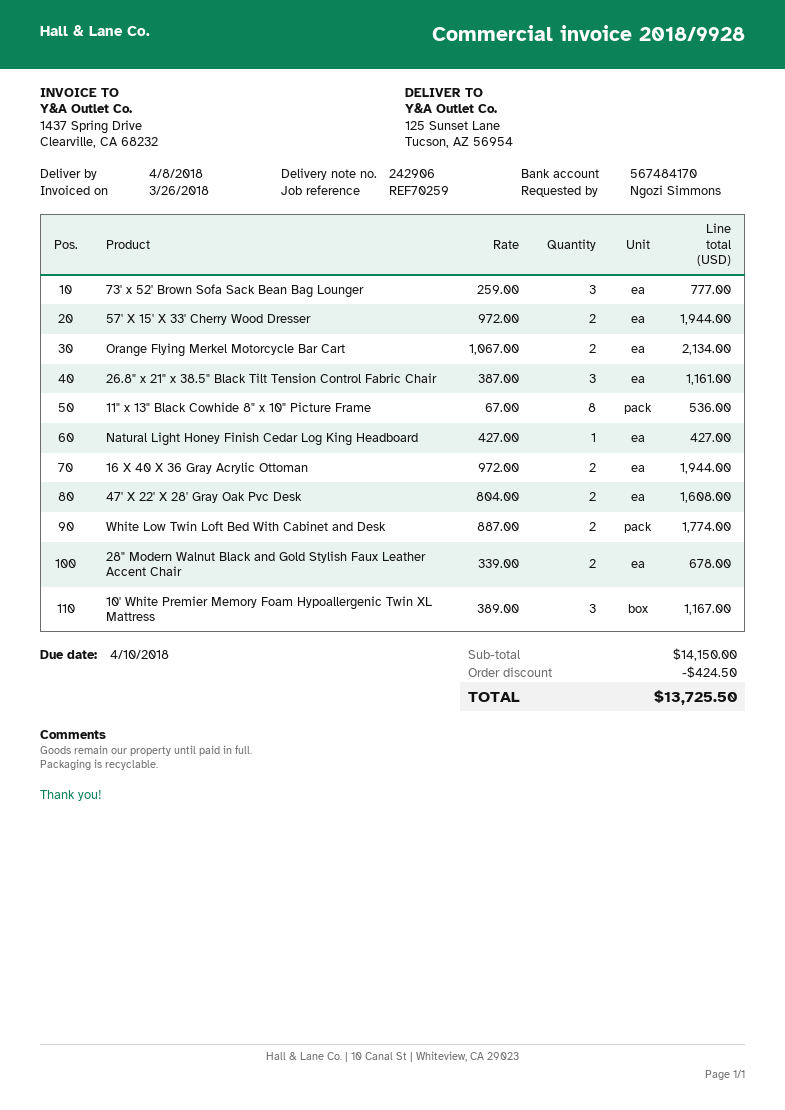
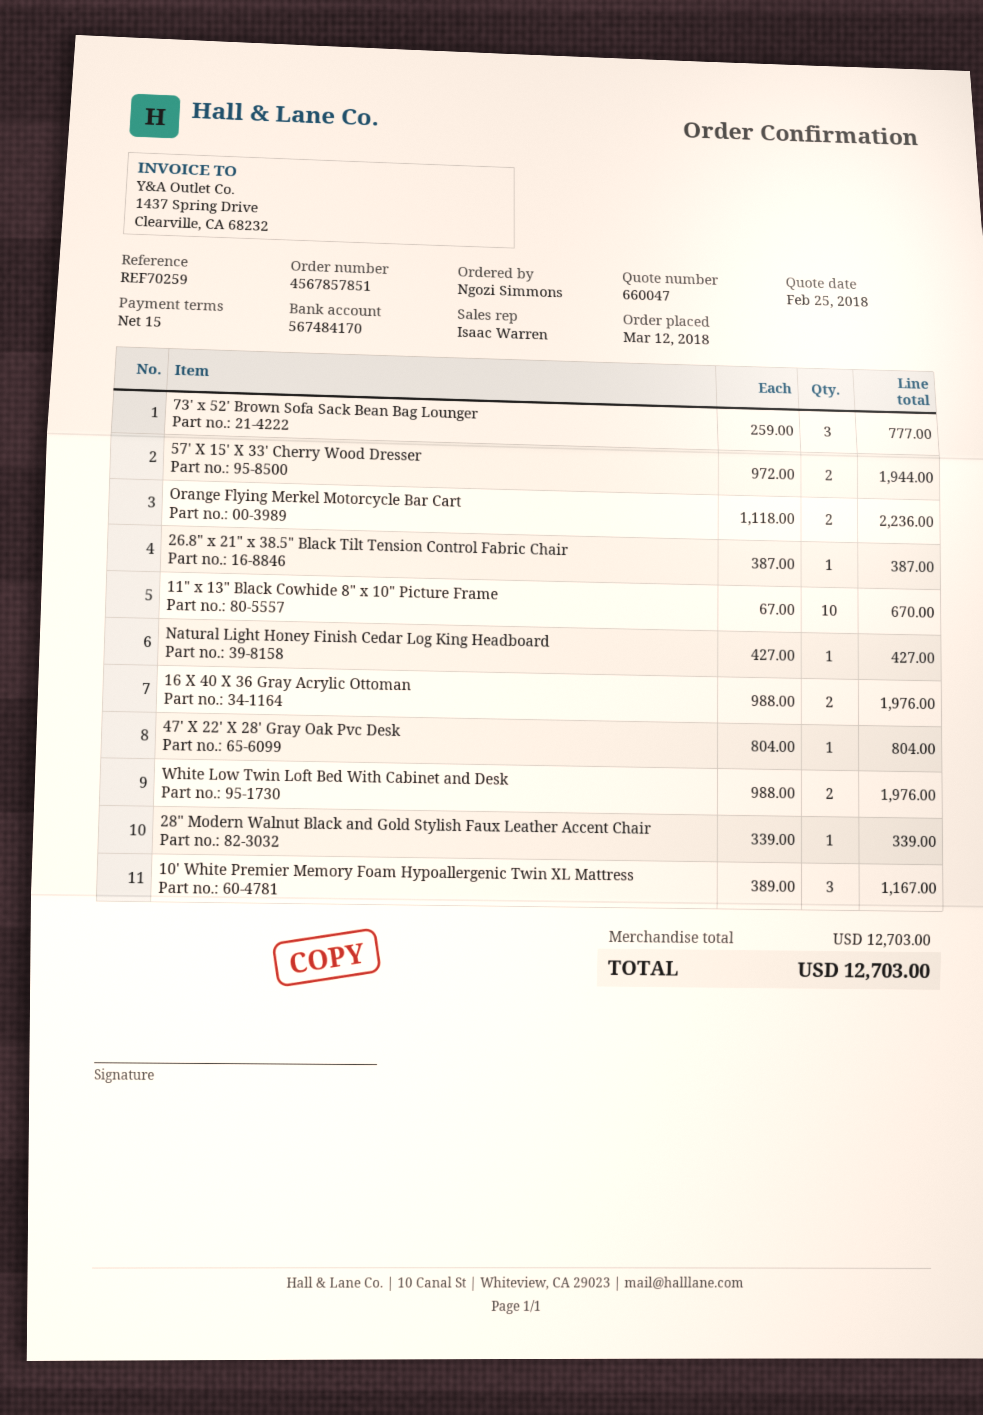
Orange Flying Merkel Motorcycle Bar Cart: 2 x 1067.00 = 2134.00 -> 2 x 1118.00 = 2236.00
26.8" x 21" x 38.5" Black Tilt Tension Control Fabric Chair: 3 x 387.00 = 1161.00 -> 1 x 387.00 = 387.00
11" x 13" Black Cowhide 8" x 10" Picture Frame: 8 x 67.00 = 536.00 -> 10 x 67.00 = 670.00
16 X 40 X 36 Gray Acrylic Ottoman: 2 x 972.00 = 1944.00 -> 2 x 988.00 = 1976.00
47' X 22' X 28' Gray Oak Pvc Desk: 2 x 804.00 = 1608.00 -> 1 x 804.00 = 804.00
White Low Twin Loft Bed With Cabinet and Desk: 2 x 887.00 = 1774.00 -> 2 x 988.00 = 1976.00
28" Modern Walnut Black and Gold Stylish Faux Leather Accent Chair: 2 x 339.00 = 678.00 -> 1 x 339.00 = 339.00
subtotal: 14150.00 -> 12703.00
discount: 424.50 -> none
total: 13725.50 -> 12703.00

